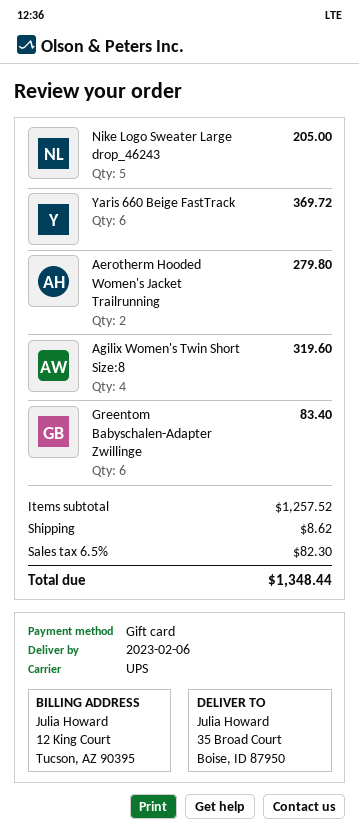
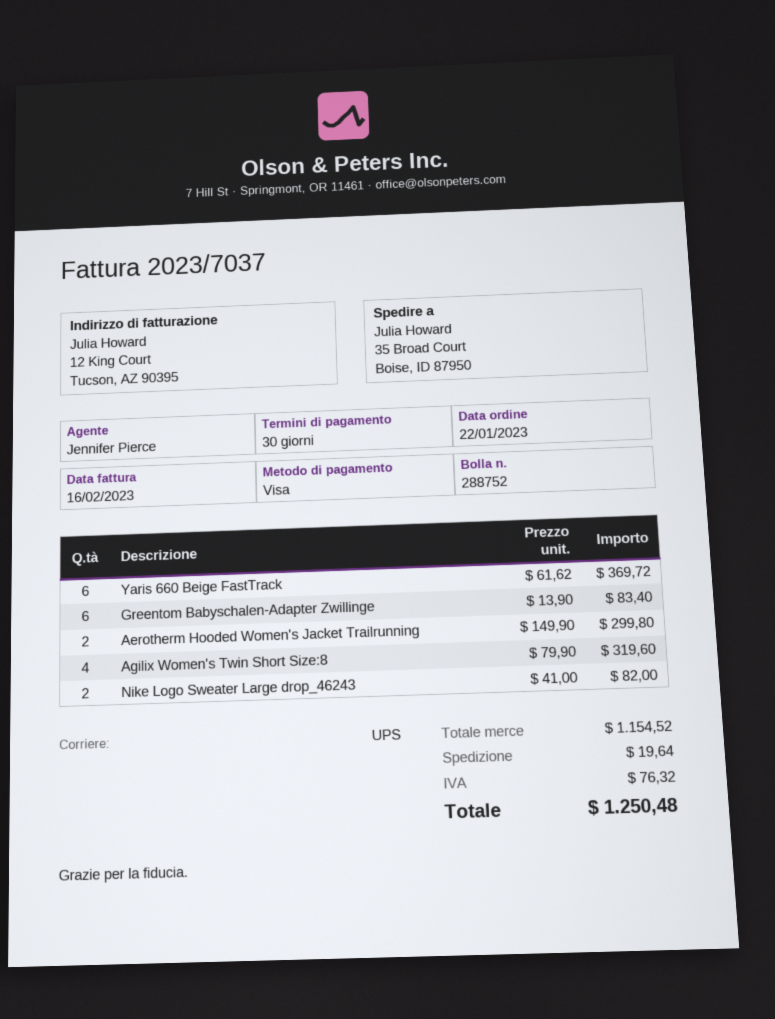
payment method: gift card -> Visa
Nike Logo Sweater Large drop_46243: 5 for 205.00 -> 2 for 82.00
Aerotherm Hooded Women's Jacket Trailrunning: 2 for 279.80 -> 2 for 299.80
subtotal: 1257.52 -> 1154.52
shipping: 8.62 -> 19.64
tax: 82.30 -> 76.32
total: 1348.44 -> 1250.48

